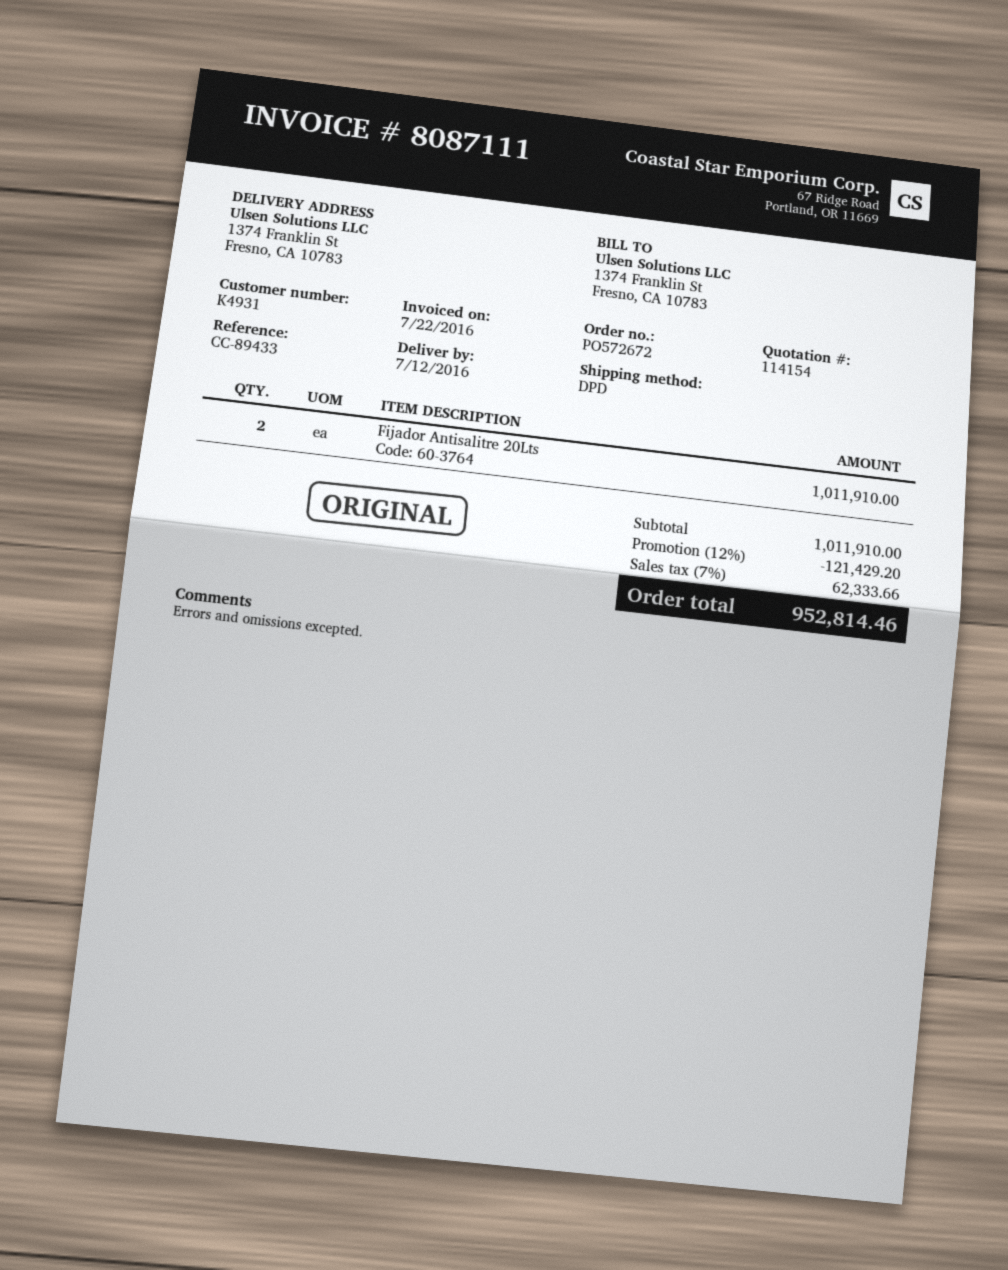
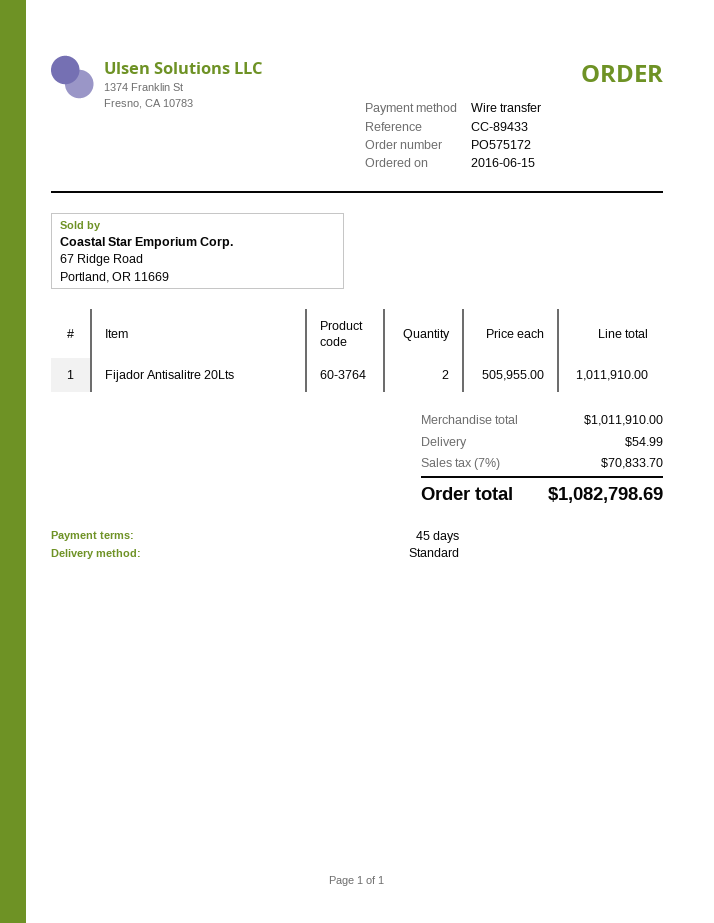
order number: PO572672 -> PO575172
shipping method: DPD -> standard
discount: 12% = 121429.20 -> none
shipping: none -> 54.99
tax: 7% = 62333.66 -> 7% = 70833.70
total: 952814.46 -> 1082798.69

